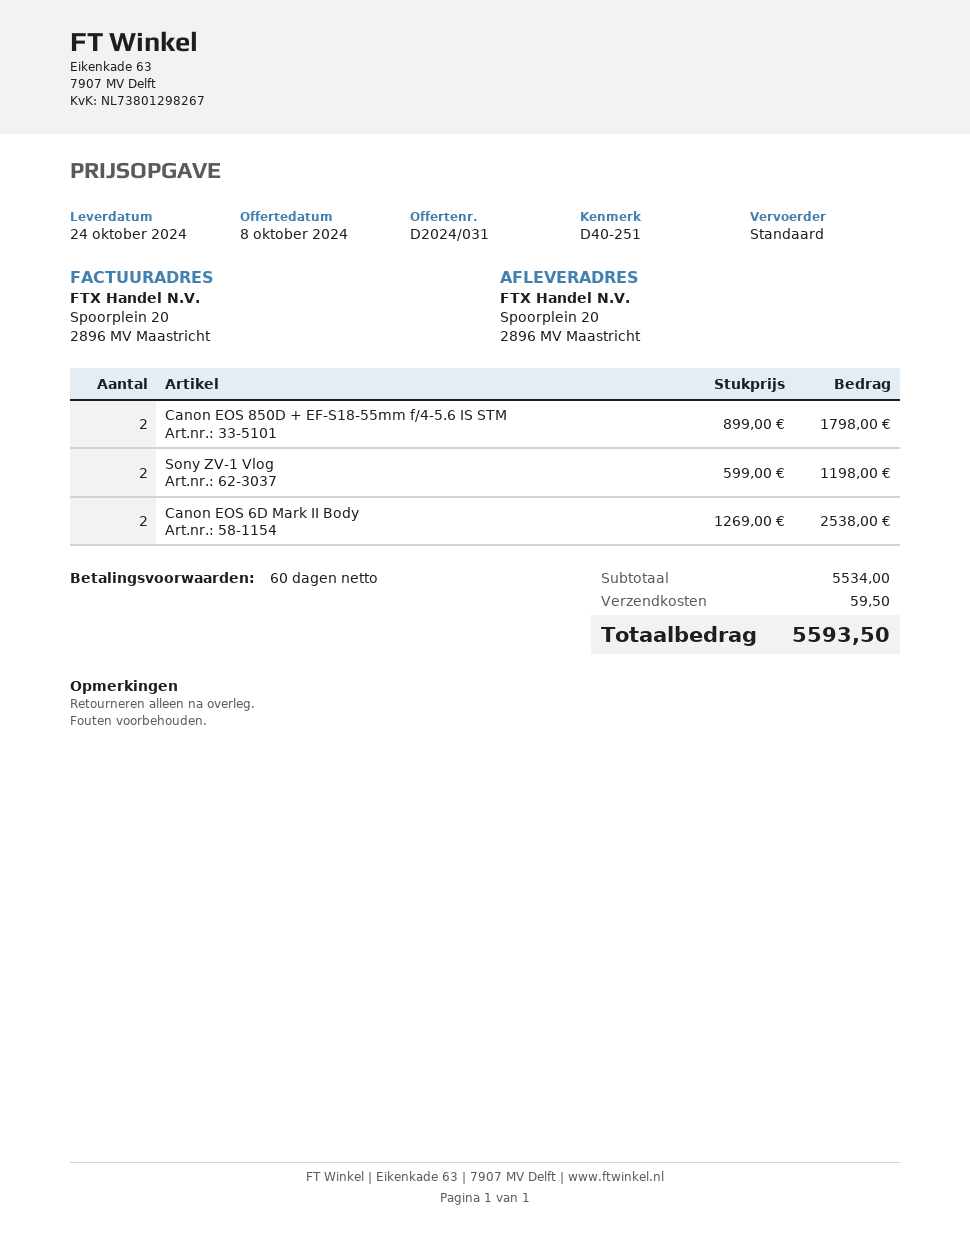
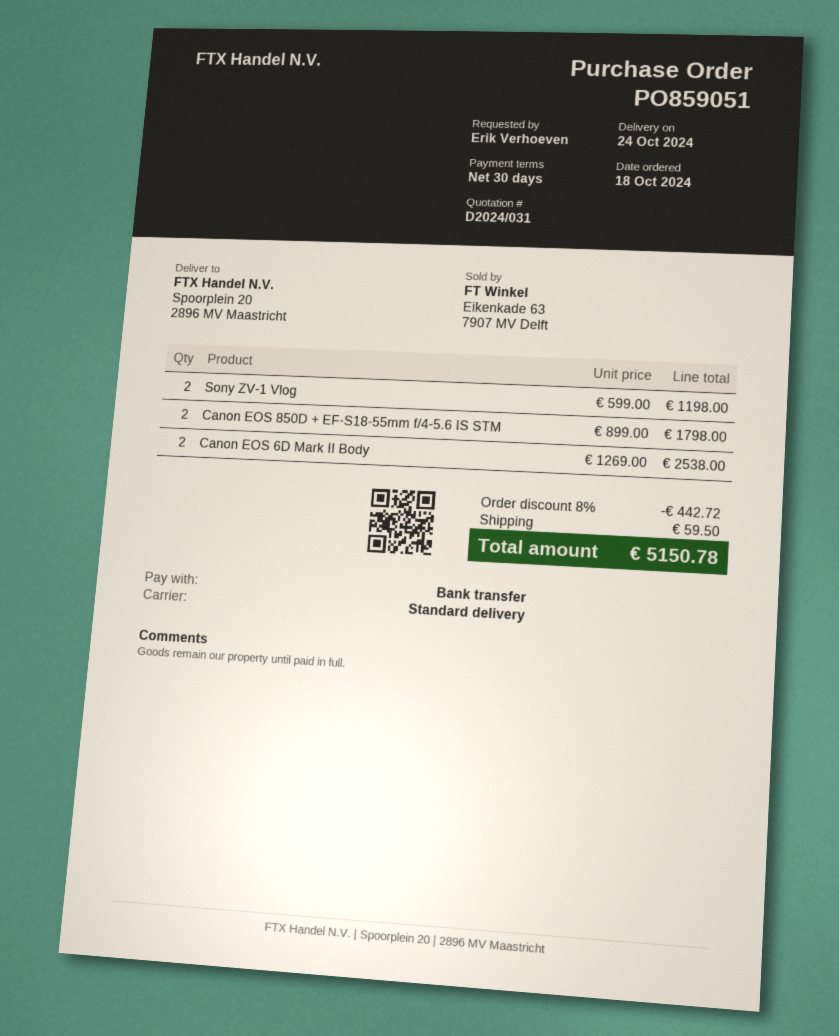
payment terms: 60 days -> 30 days
discount: none -> 8% = 442.72
total: 5593.50 -> 5150.78

